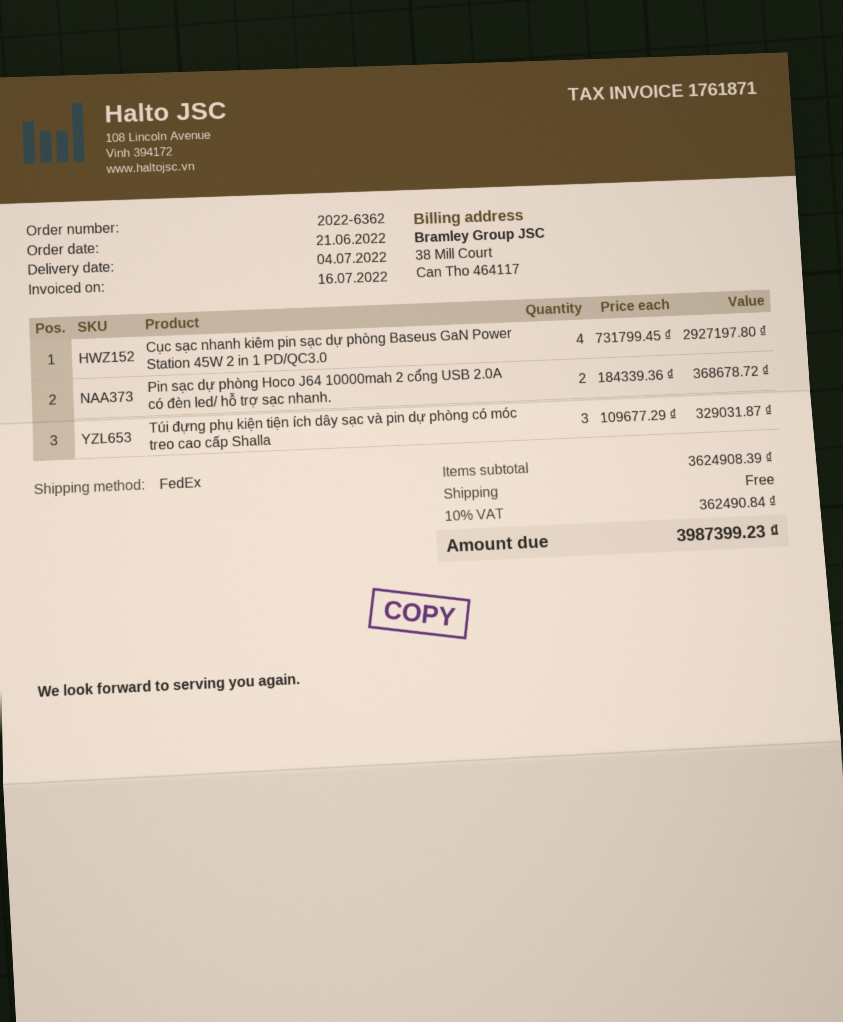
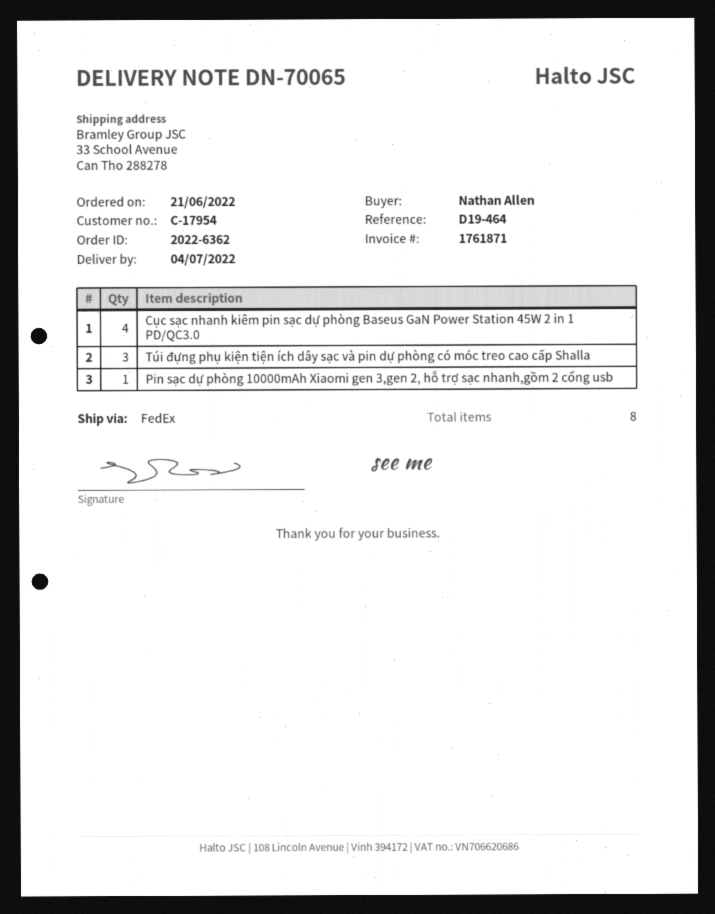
Pin sạc dự phòng Hoco J64 10000mah 2 cổng USB 2.0A có đèn led/ hỗ trợ sạc nhanh.: 2 -> none
Pin sạc dự phòng 10000mAh Xiaomi gen 3,gen 2, hỗ trợ sạc nhanh,gồm 2 cổng usb: none -> 1

